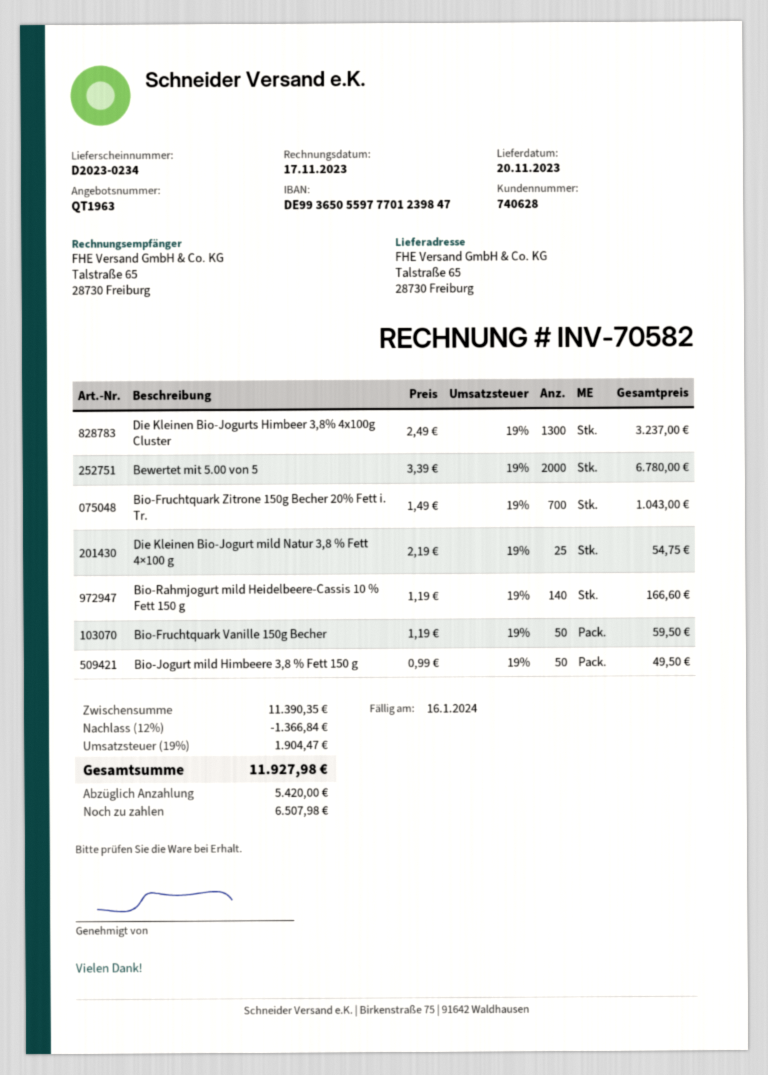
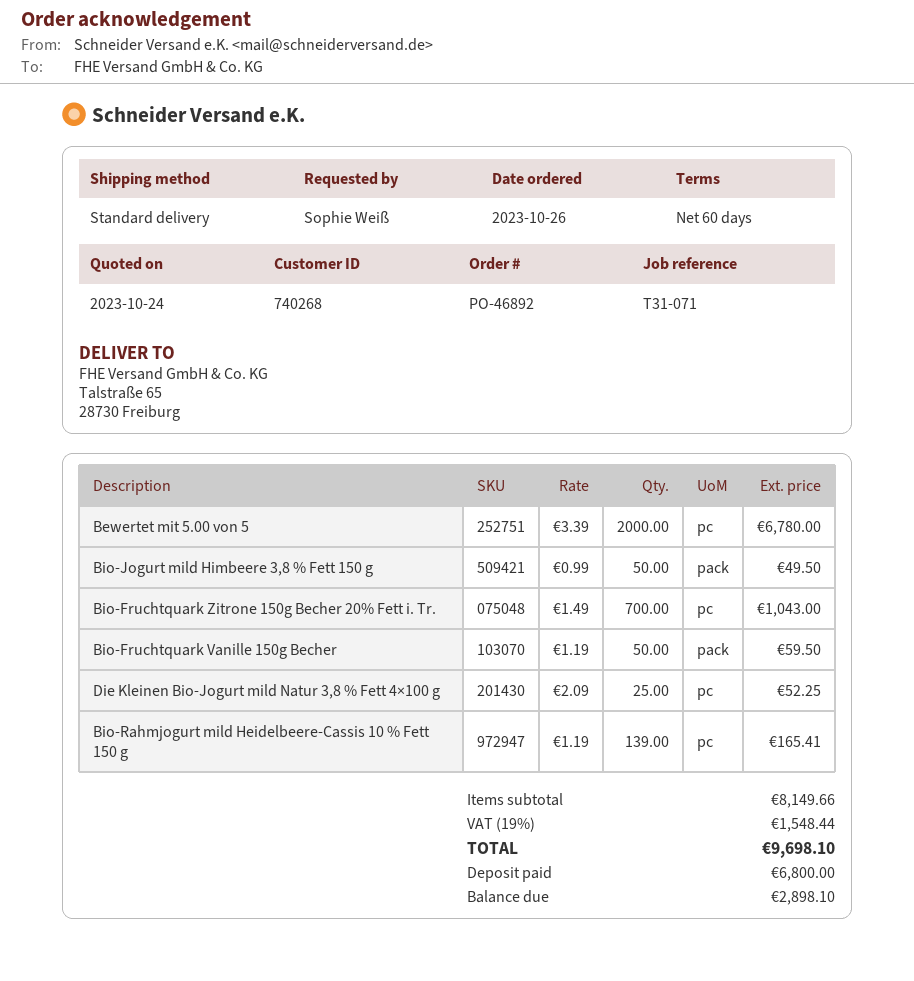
customer number: 740628 -> 740268
Die Kleinen Bio-Jogurts Himbeer 3,8% 4x100g Cluster: 1300 x 2.49 = 3237.00 -> none
Die Kleinen Bio-Jogurt mild Natur 3,8 % Fett 4×100 g: 25 x 2.19 = 54.75 -> 25 x 2.09 = 52.25
Bio-Rahmjogurt mild Heidelbeere-Cassis 10 % Fett 150 g: 140 x 1.19 = 166.60 -> 139 x 1.19 = 165.41
subtotal: 11390.35 -> 8149.66
discount: 12% = 1366.84 -> none
tax: 19% = 1904.47 -> 19% = 1548.44
total: 11927.98 -> 9698.10
deposit: 5420.00 -> 6800.00
balance: 6507.98 -> 2898.10

